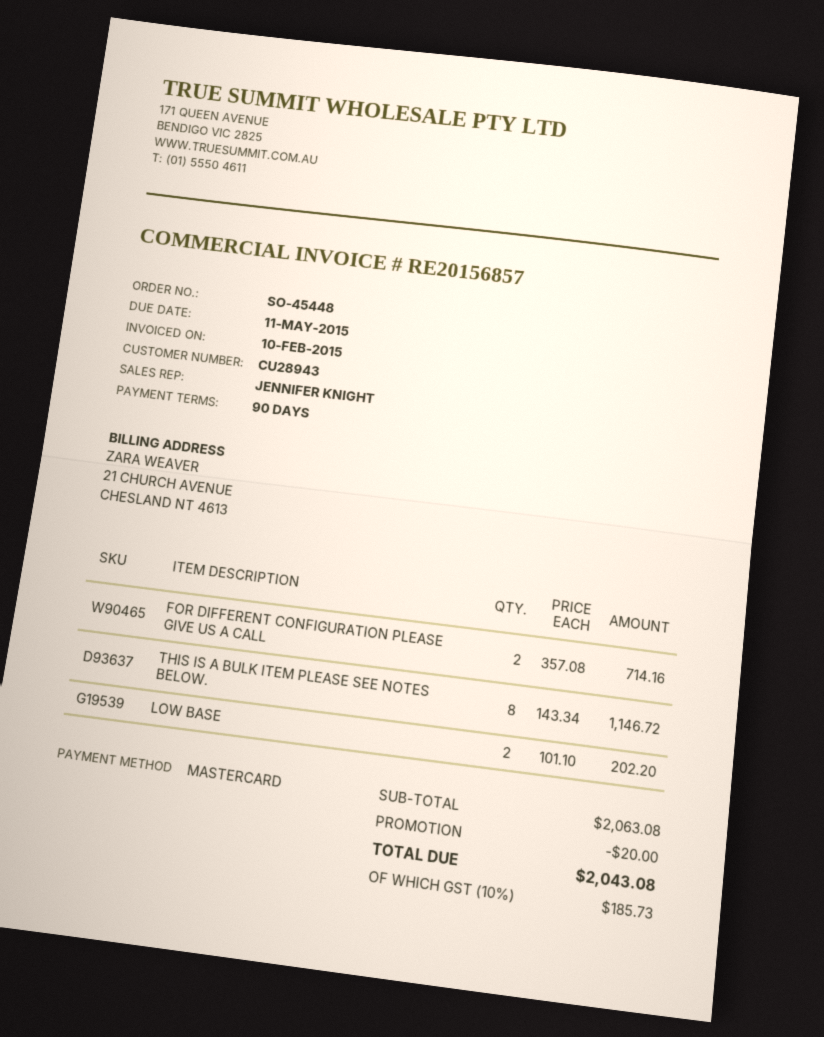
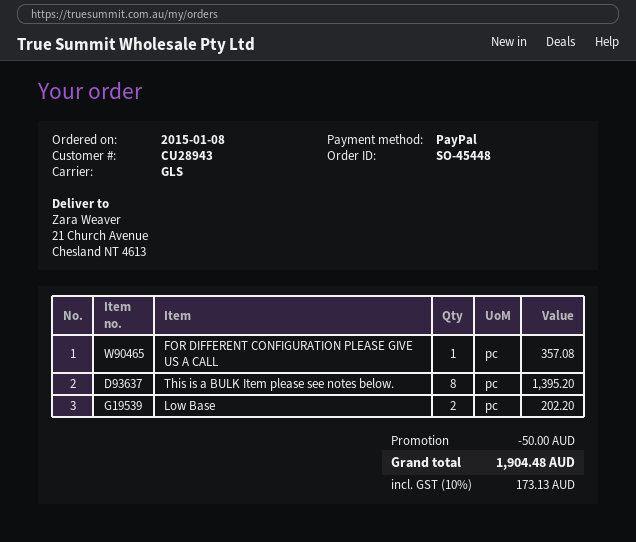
payment method: Mastercard -> PayPal
FOR DIFFERENT CONFIGURATION PLEASE GIVE US A CALL: 2 for 714.16 -> 1 for 357.08
THIS IS A BULK ITEM PLEASE SEE NOTES BELOW.: 8 for 1146.72 -> 8 for 1395.20
discount: 20.00 -> 50.00
tax: 10% = 185.73 -> 10% = 173.13
total: 2043.08 -> 1904.48

